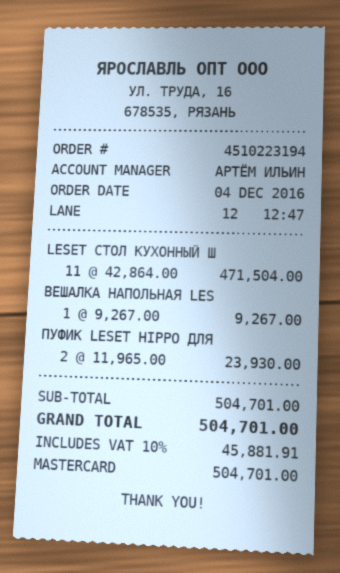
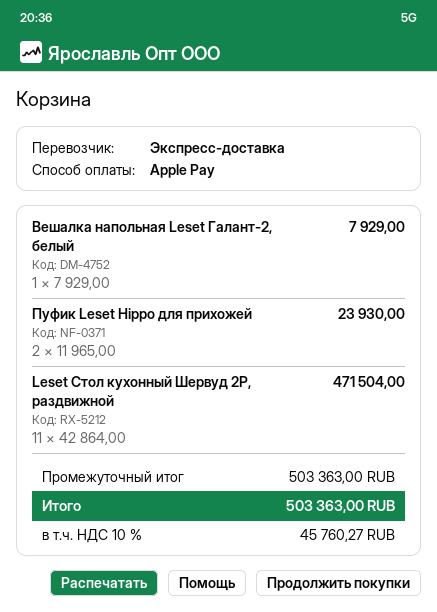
payment method: Mastercard -> Apple Pay
ВЕШАЛКА НАПОЛЬНАЯ LES: 1 x 9267.00 = 9267.00 -> 1 x 7929.00 = 7929.00
subtotal: 504701.00 -> 503363.00
tax: 10% = 45881.91 -> 10% = 45760.27
total: 504701.00 -> 503363.00

